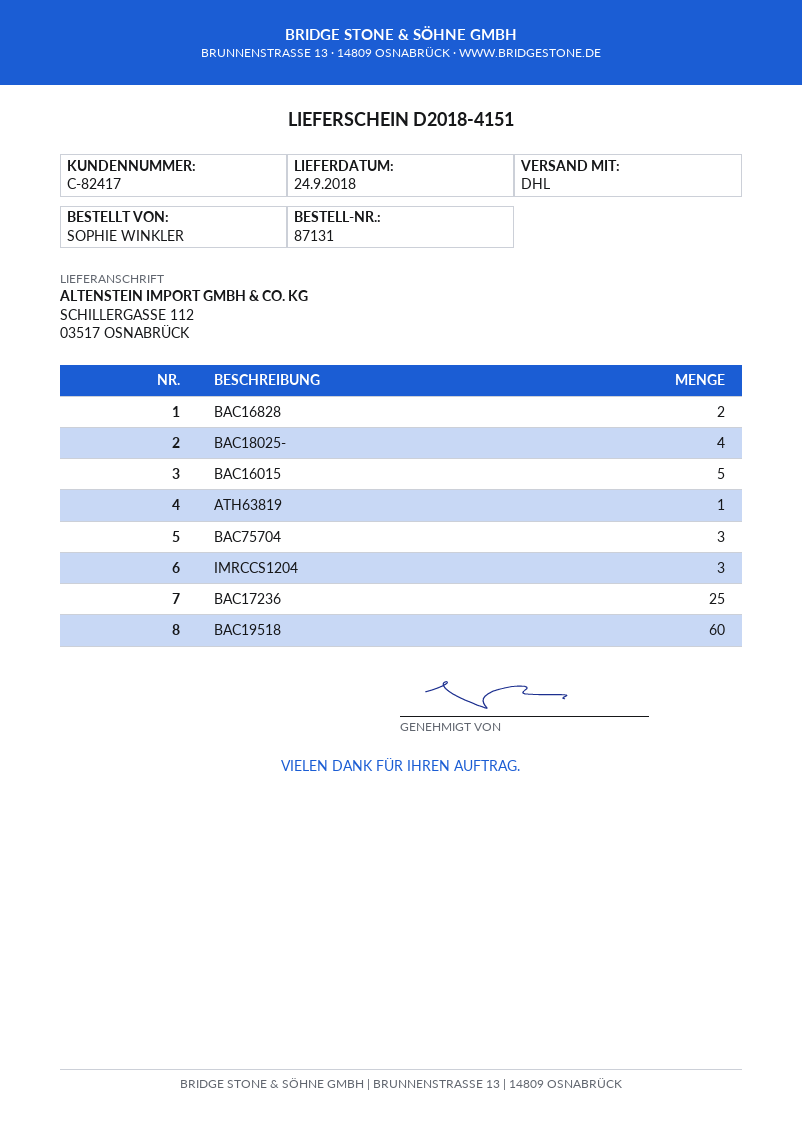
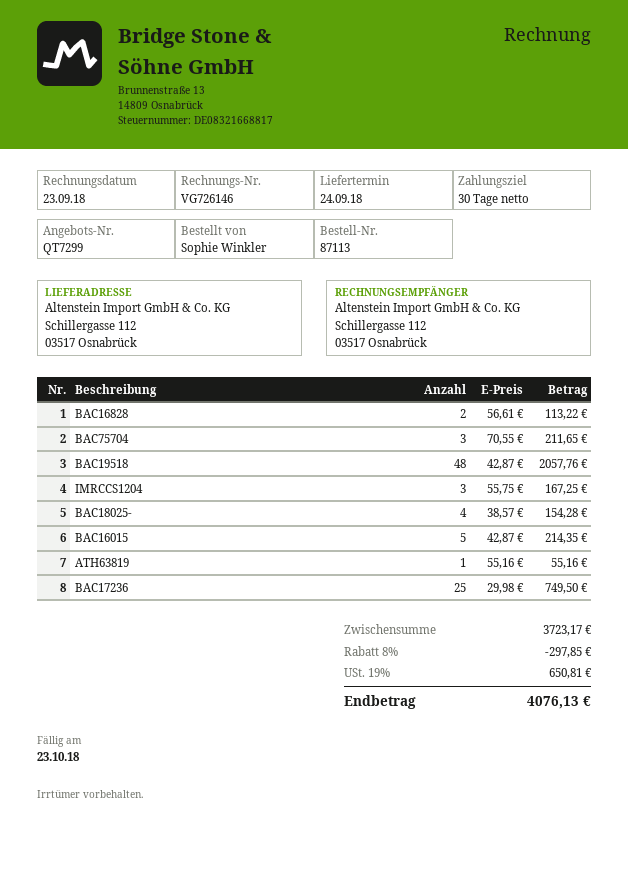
order number: 87131 -> 87113
BAC19518: 60 -> 48

